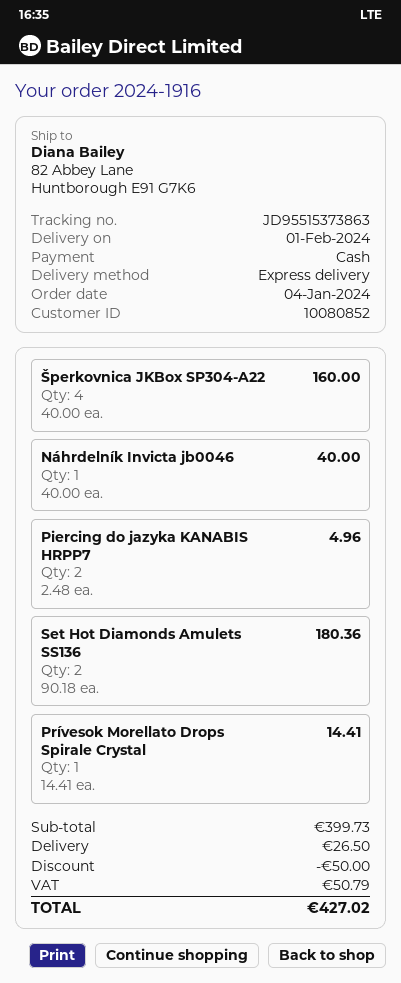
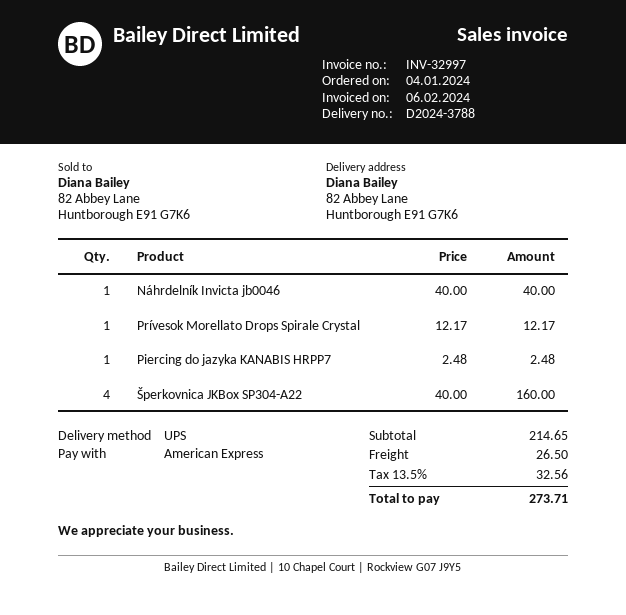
payment method: cash -> American Express
shipping method: express -> UPS
Piercing do jazyka KANABIS HRPP7: 2 x 2.48 = 4.96 -> 1 x 2.48 = 2.48
Set Hot Diamonds Amulets SS136: 2 x 90.18 = 180.36 -> none
Prívesok Morellato Drops Spirale Crystal: 1 x 14.41 = 14.41 -> 1 x 12.17 = 12.17
subtotal: 399.73 -> 214.65
discount: 50.00 -> none
tax: 50.79 -> 32.56
total: 427.02 -> 273.71

